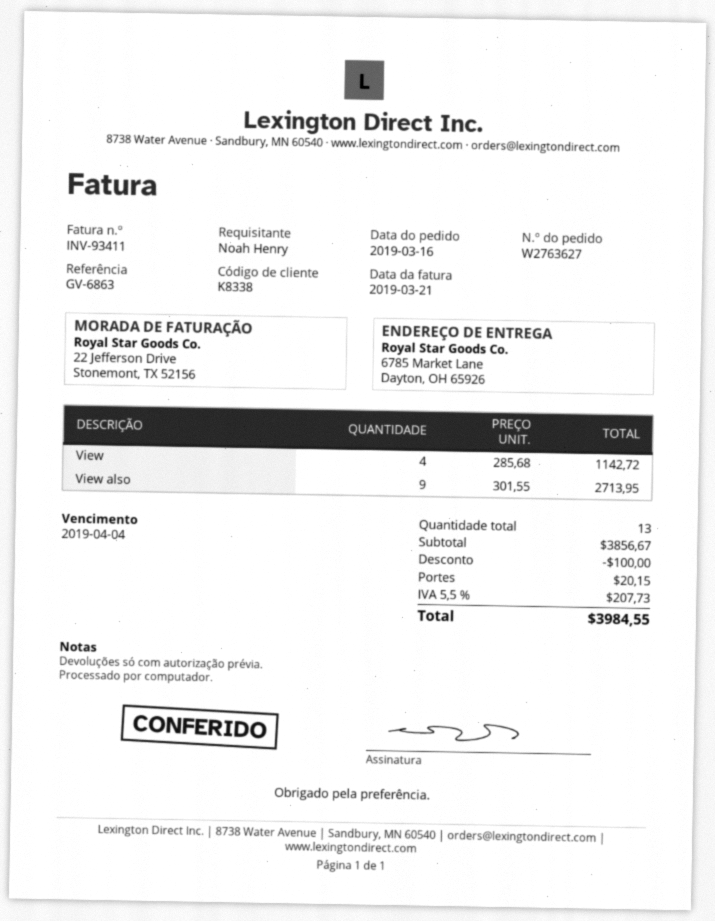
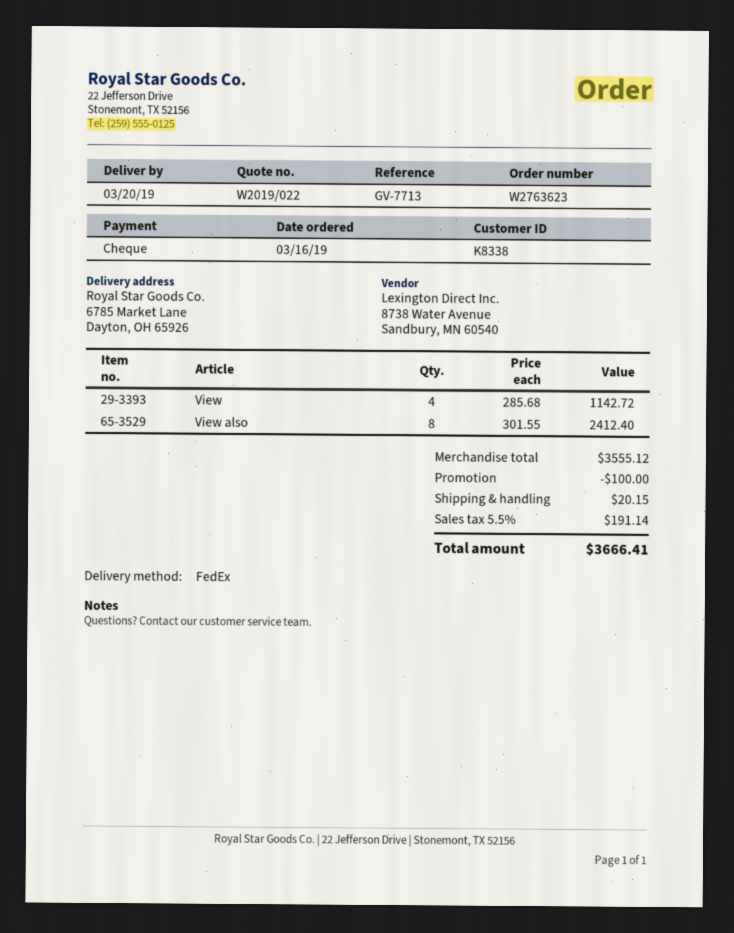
order number: W2763627 -> W2763623
reference: GV-6863 -> GV-7713
View also: 9 x 301.55 = 2713.95 -> 8 x 301.55 = 2412.40
subtotal: 3856.67 -> 3555.12
tax: 5.5% = 207.73 -> 5.5% = 191.14
total: 3984.55 -> 3666.41

